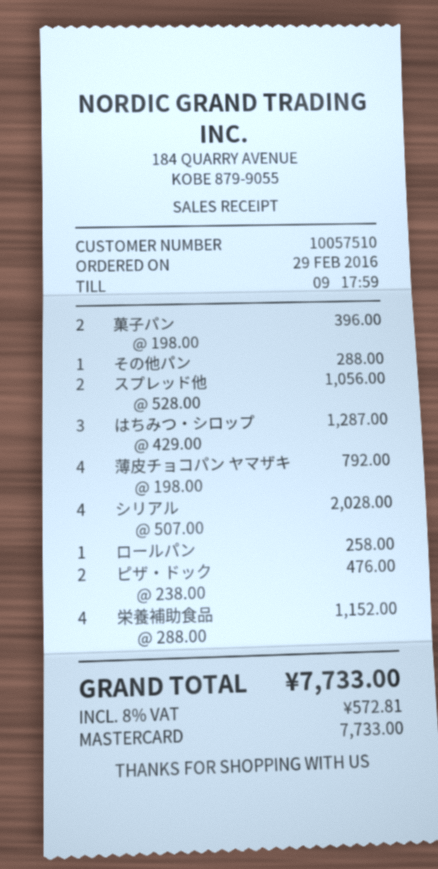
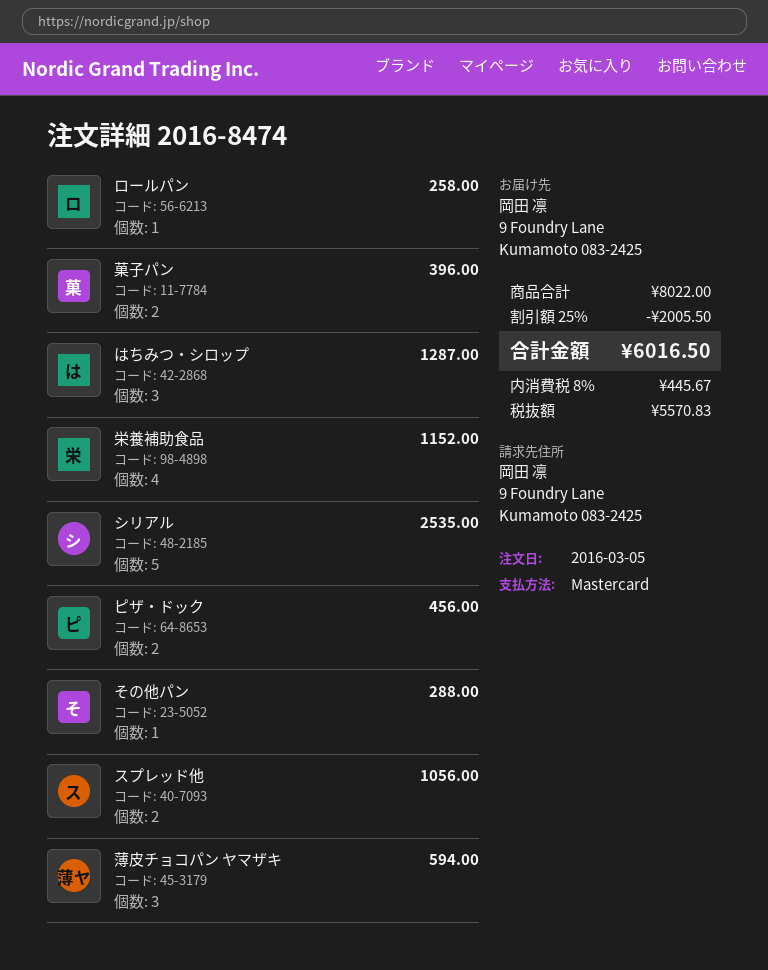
order date: 2016-02-29 -> 2016-03-05
薄皮チョコパン ヤマザキ: 4 for 792.00 -> 3 for 594.00
シリアル: 4 for 2028.00 -> 5 for 2535.00
ピザ・ドック: 2 for 476.00 -> 2 for 456.00
discount: none -> 25% = 2005.50
tax: 8% = 572.81 -> 8% = 445.67
total: 7733.00 -> 6016.50

